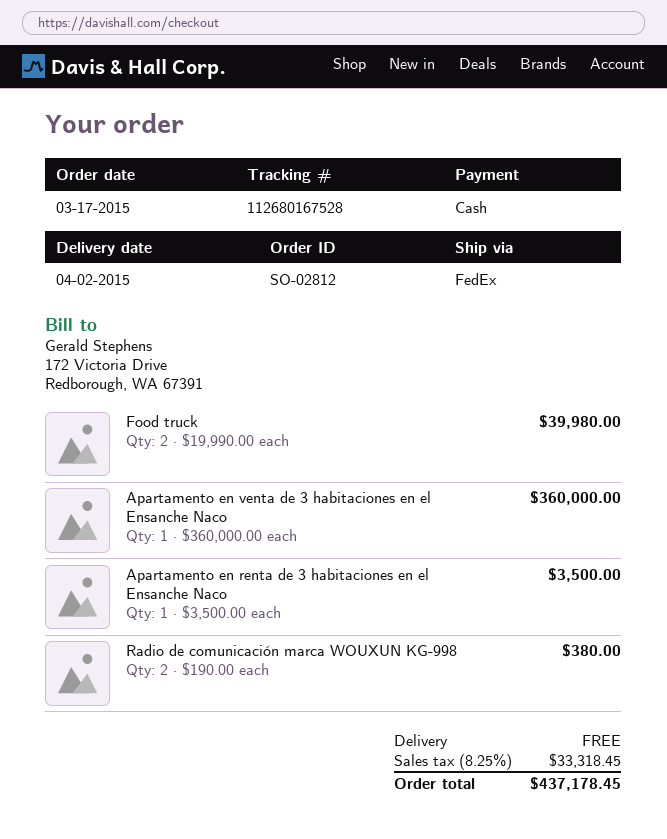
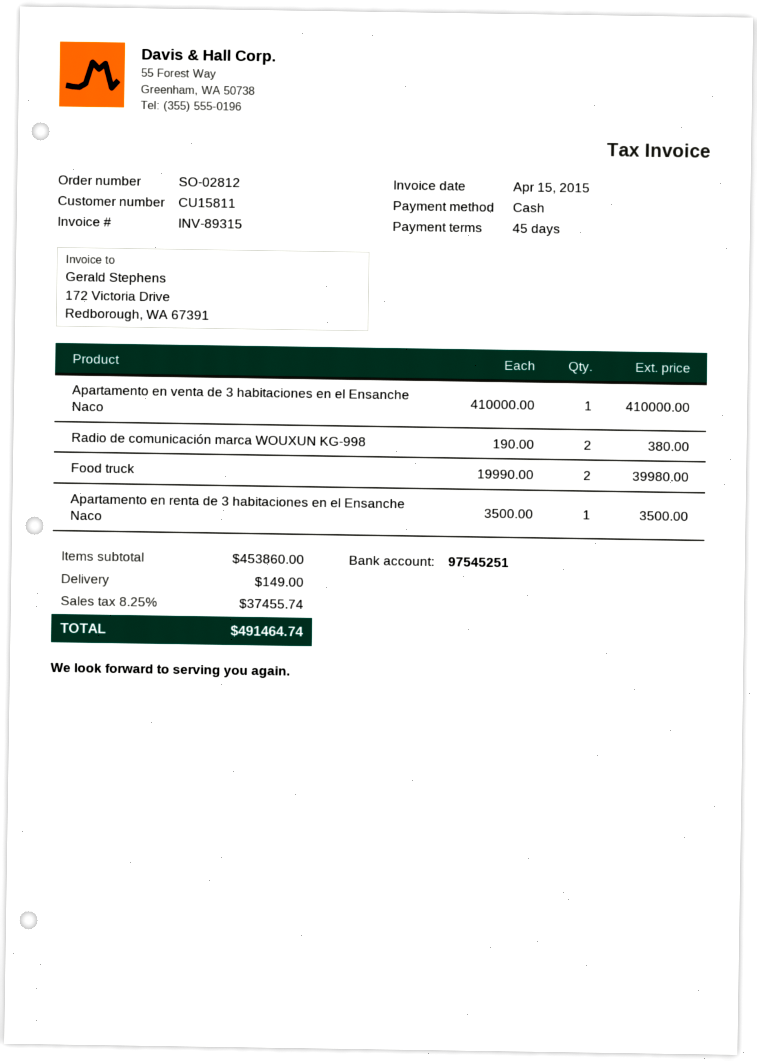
Apartamento en venta de 3 habitaciones en el Ensanche Naco: 1 x 360000.00 = 360000.00 -> 1 x 410000.00 = 410000.00
shipping: 0.00 -> 149.00
tax: 8.25% = 33318.45 -> 8.25% = 37455.74
total: 437178.45 -> 491464.74

